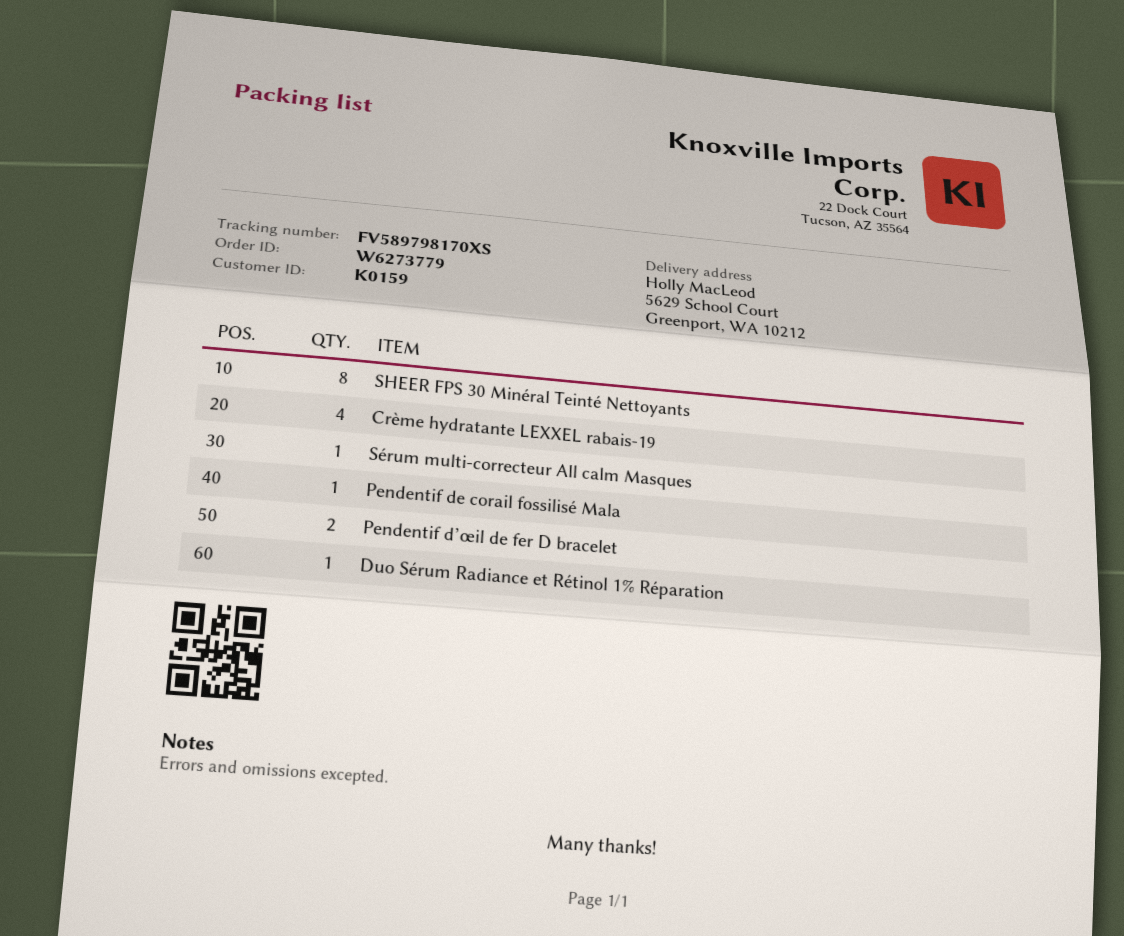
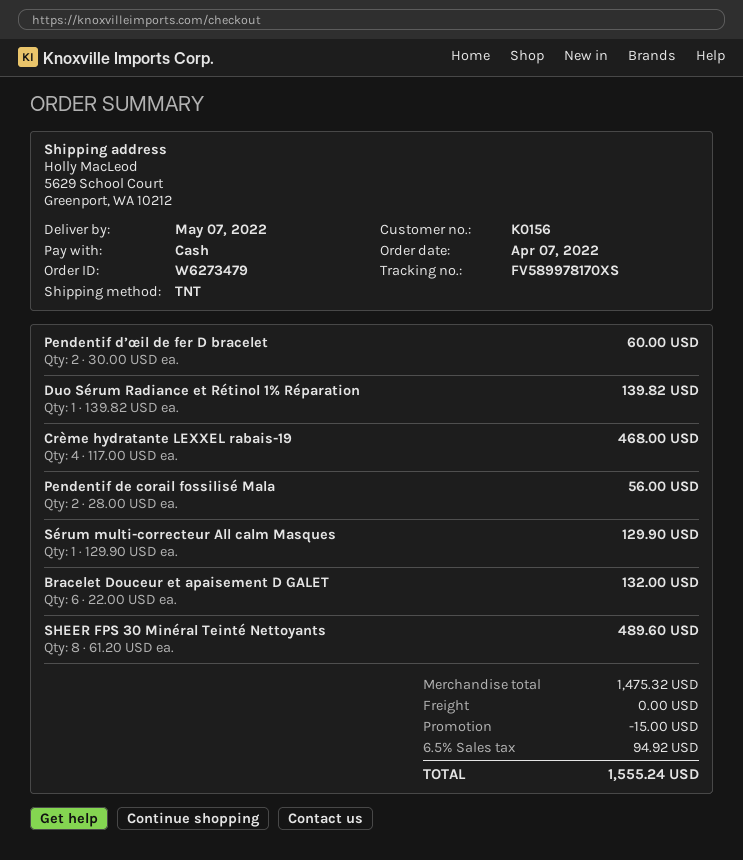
order number: W6273779 -> W6273479
customer number: K0159 -> K0156
tracking number: FV589798170XS -> FV589978170XS
Pendentif de corail fossilisé Mala: 1 -> 2
Bracelet Douceur et apaisement D GALET: none -> 6

